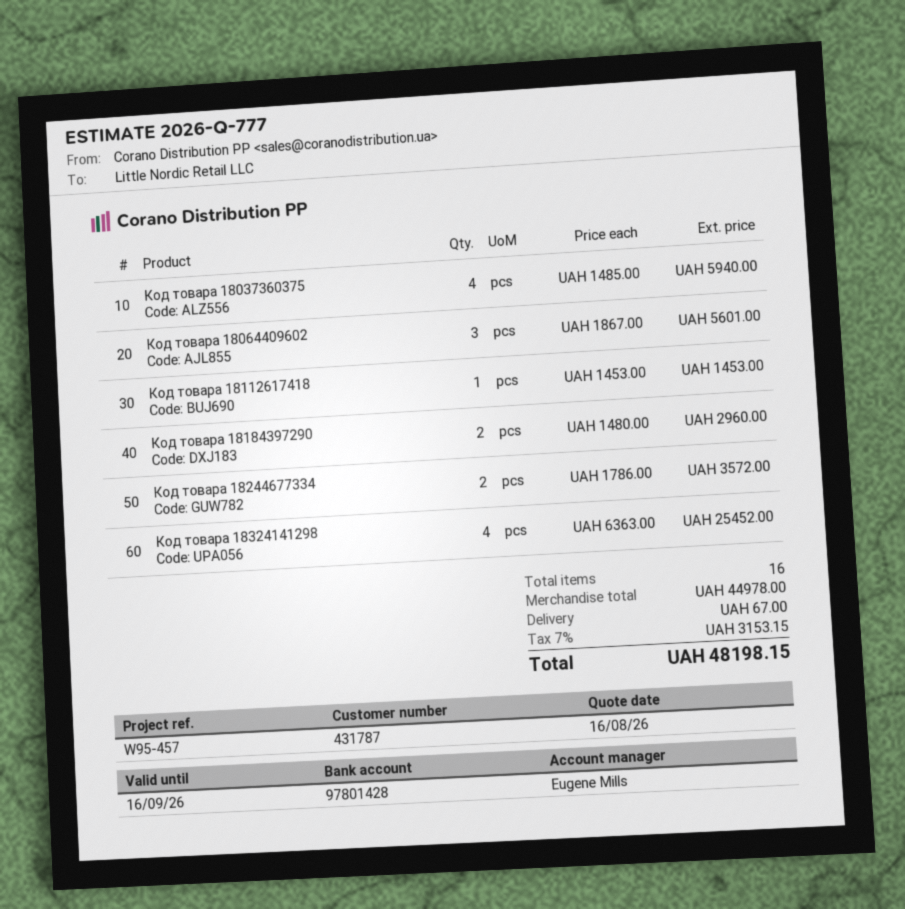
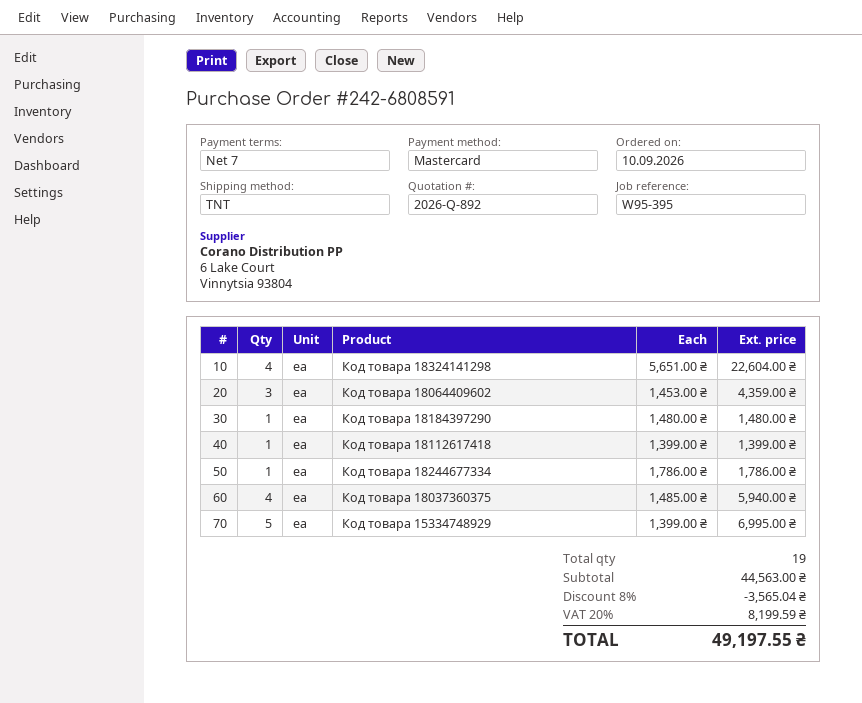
quote number: 2026-Q-777 -> 2026-Q-892
reference: W95-457 -> W95-395
Код товара 18064409602: 3 x 1867.00 = 5601.00 -> 3 x 1453.00 = 4359.00
Код товара 18112617418: 1 x 1453.00 = 1453.00 -> 1 x 1399.00 = 1399.00
Код товара 18184397290: 2 x 1480.00 = 2960.00 -> 1 x 1480.00 = 1480.00
Код товара 18244677334: 2 x 1786.00 = 3572.00 -> 1 x 1786.00 = 1786.00
Код товара 18324141298: 4 x 6363.00 = 25452.00 -> 4 x 5651.00 = 22604.00
Код товара 15334748929: none -> 5 x 1399.00 = 6995.00
total quantity: 16 -> 19
subtotal: 44978.00 -> 44563.00
discount: none -> 8% = 3565.04
shipping: 67.00 -> none
tax: 7% = 3153.15 -> 20% = 8199.59
total: 48198.15 -> 49197.55

